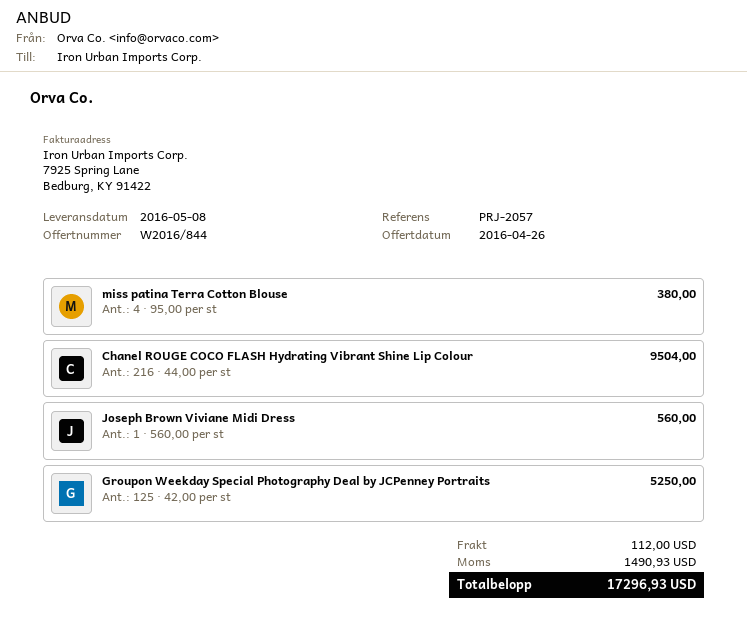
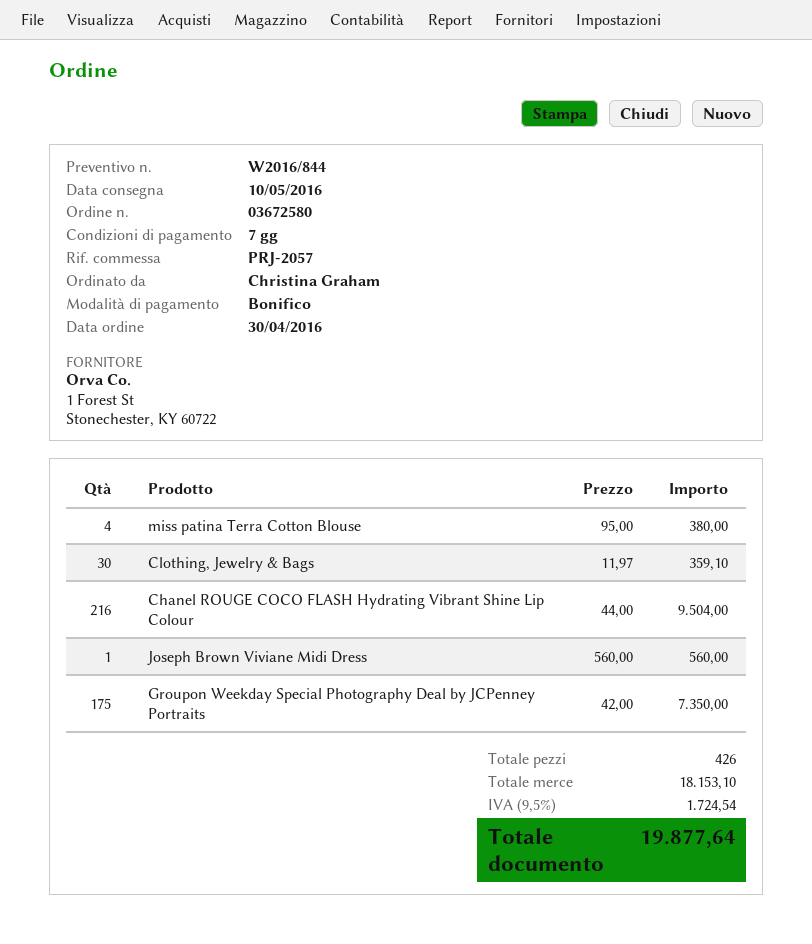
delivery date: 2016-05-08 -> 2016-05-10
Groupon Weekday Special Photography Deal by JCPenney Portraits: 125 x 42.00 = 5250.00 -> 175 x 42.00 = 7350.00
Clothing, Jewelry & Bags: none -> 30 x 11.97 = 359.10
shipping: 112.00 -> none
tax: 1490.93 -> 1724.54
total: 17296.93 -> 19877.64

